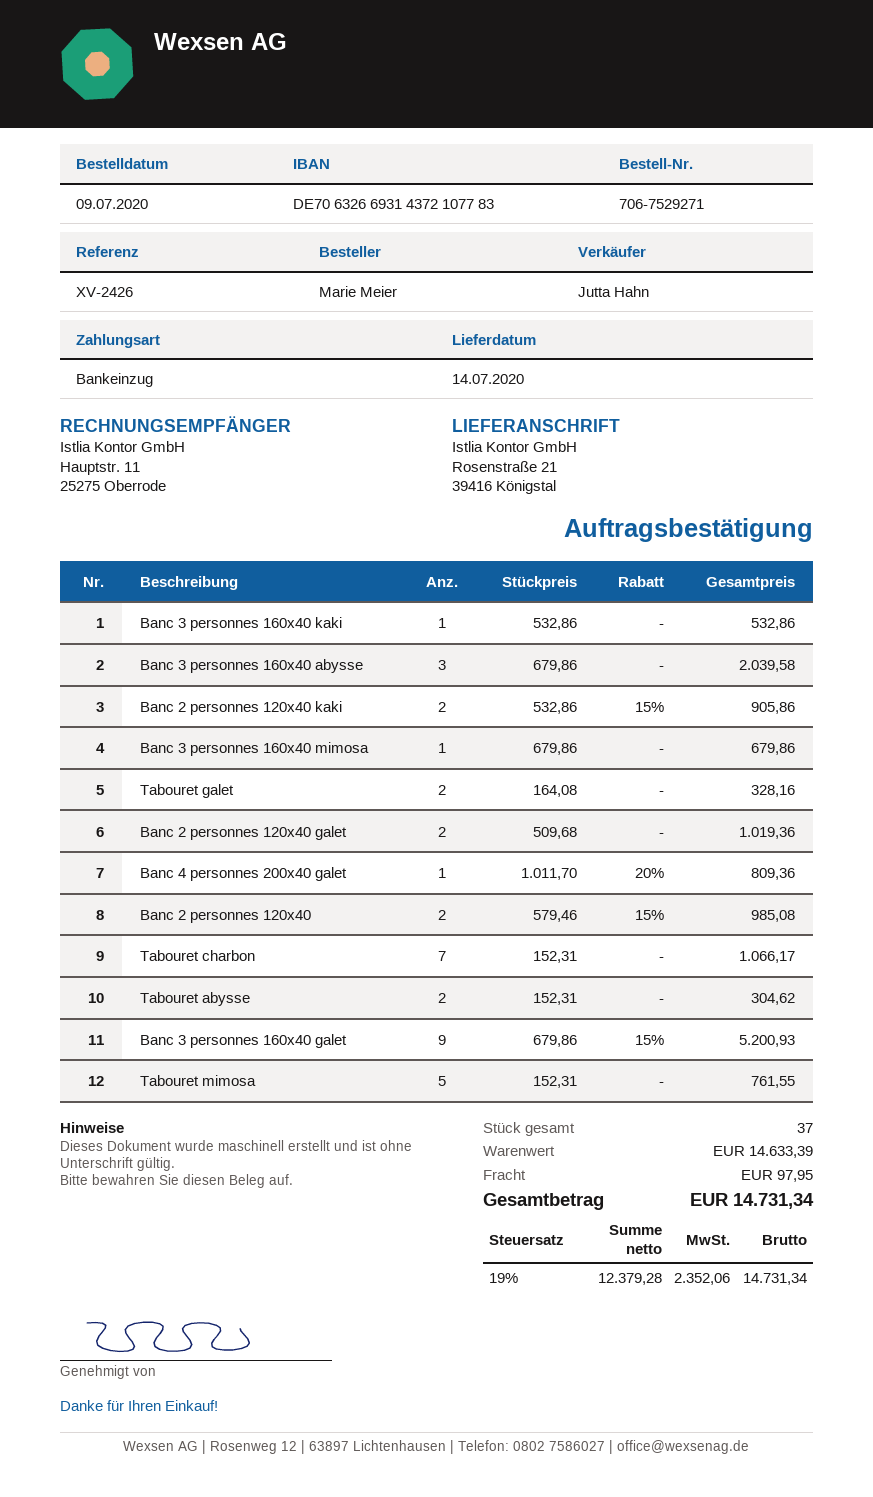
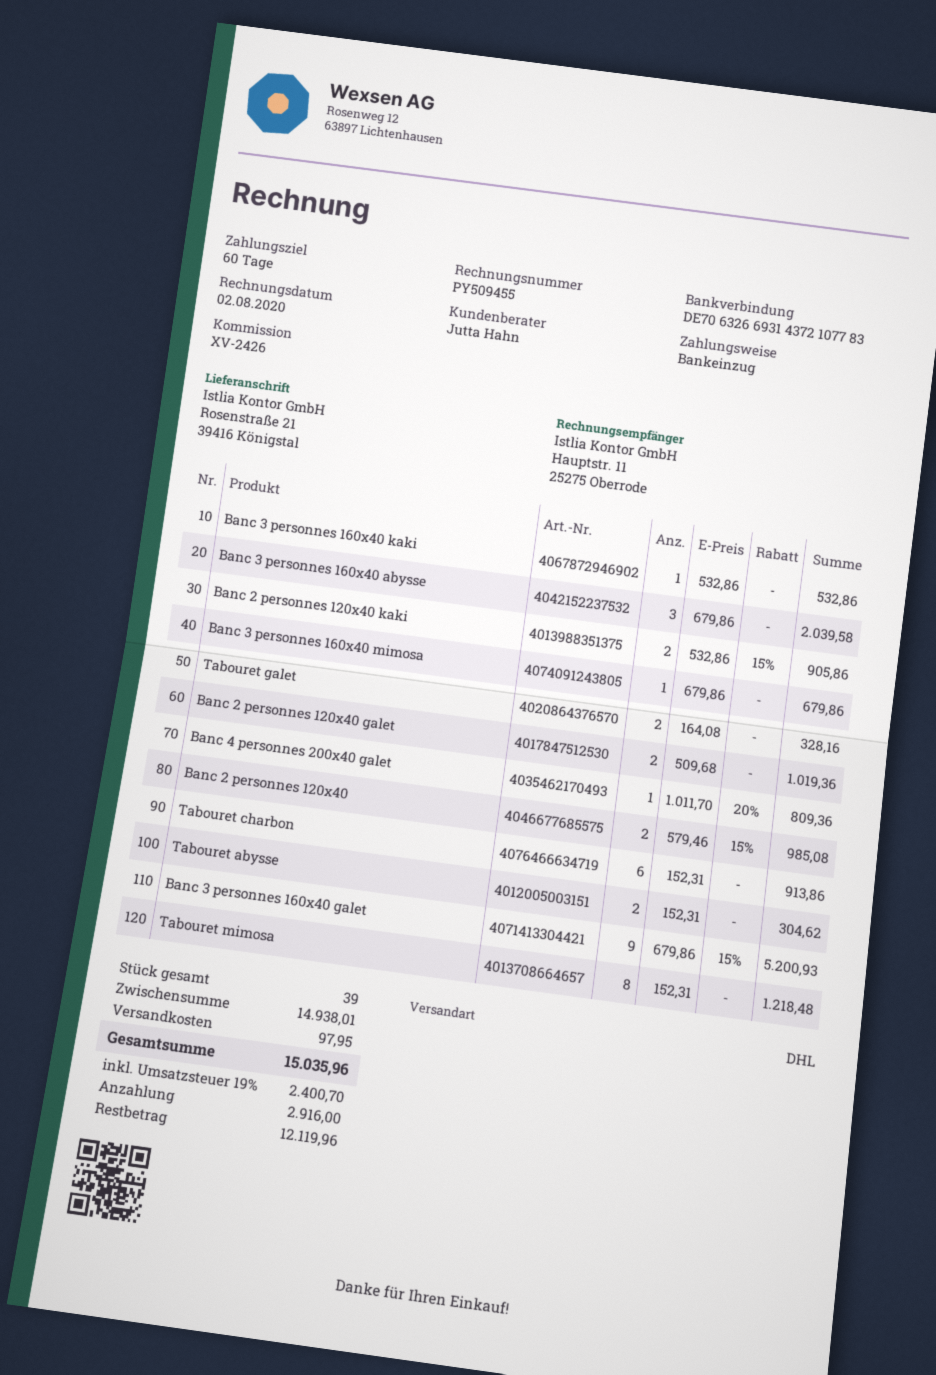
Tabouret charbon: 7 x 152.31 = 1066.17 -> 6 x 152.31 = 913.86
Tabouret mimosa: 5 x 152.31 = 761.55 -> 8 x 152.31 = 1218.48
total quantity: 37 -> 39
subtotal: 14633.39 -> 14938.01
tax: 19% = 2352.06 -> 19% = 2400.70
total: 14731.34 -> 15035.96

